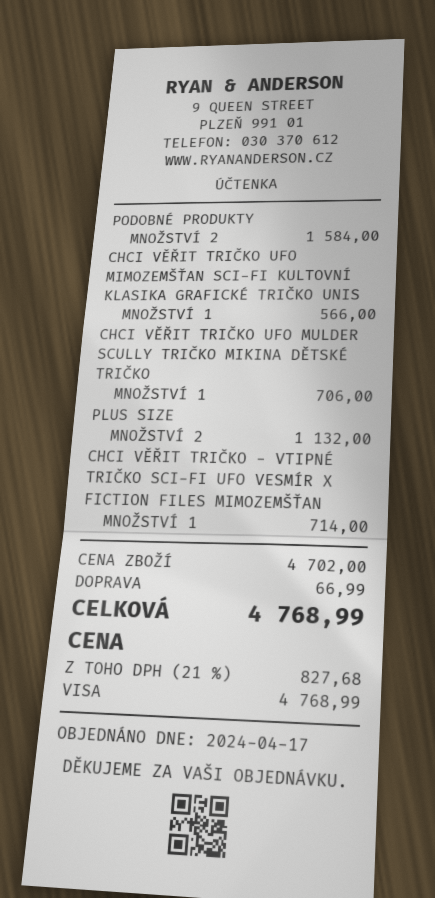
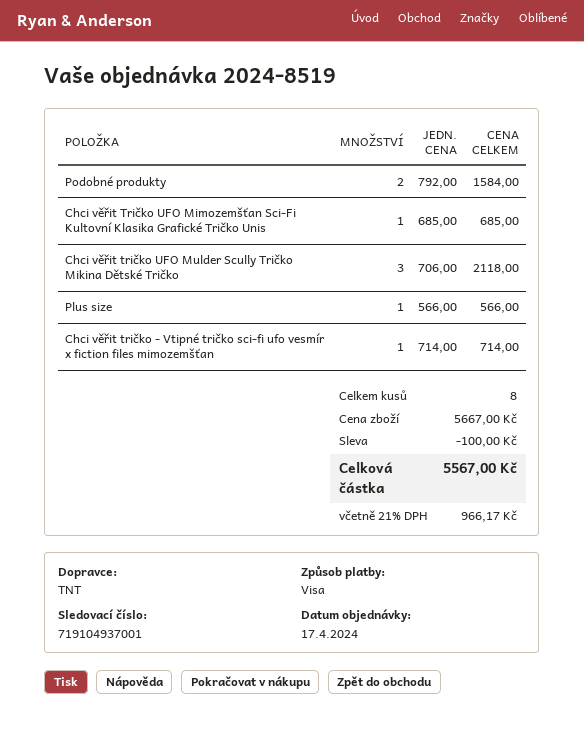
CHCI VĚŘIT TRIČKO UFO MIMOZEMŠŤAN SCI-FI KULTOVNÍ KLASIKA GRAFICKÉ TRIČKO UNIS: 1 for 566.00 -> 1 for 685.00
CHCI VĚŘIT TRIČKO UFO MULDER SCULLY TRIČKO MIKINA DĚTSKÉ TRIČKO: 1 for 706.00 -> 3 for 2118.00
PLUS SIZE: 2 for 1132.00 -> 1 for 566.00
subtotal: 4702.00 -> 5667.00
discount: none -> 100.00
shipping: 66.99 -> none
tax: 21% = 827.68 -> 21% = 966.17
total: 4768.99 -> 5567.00

